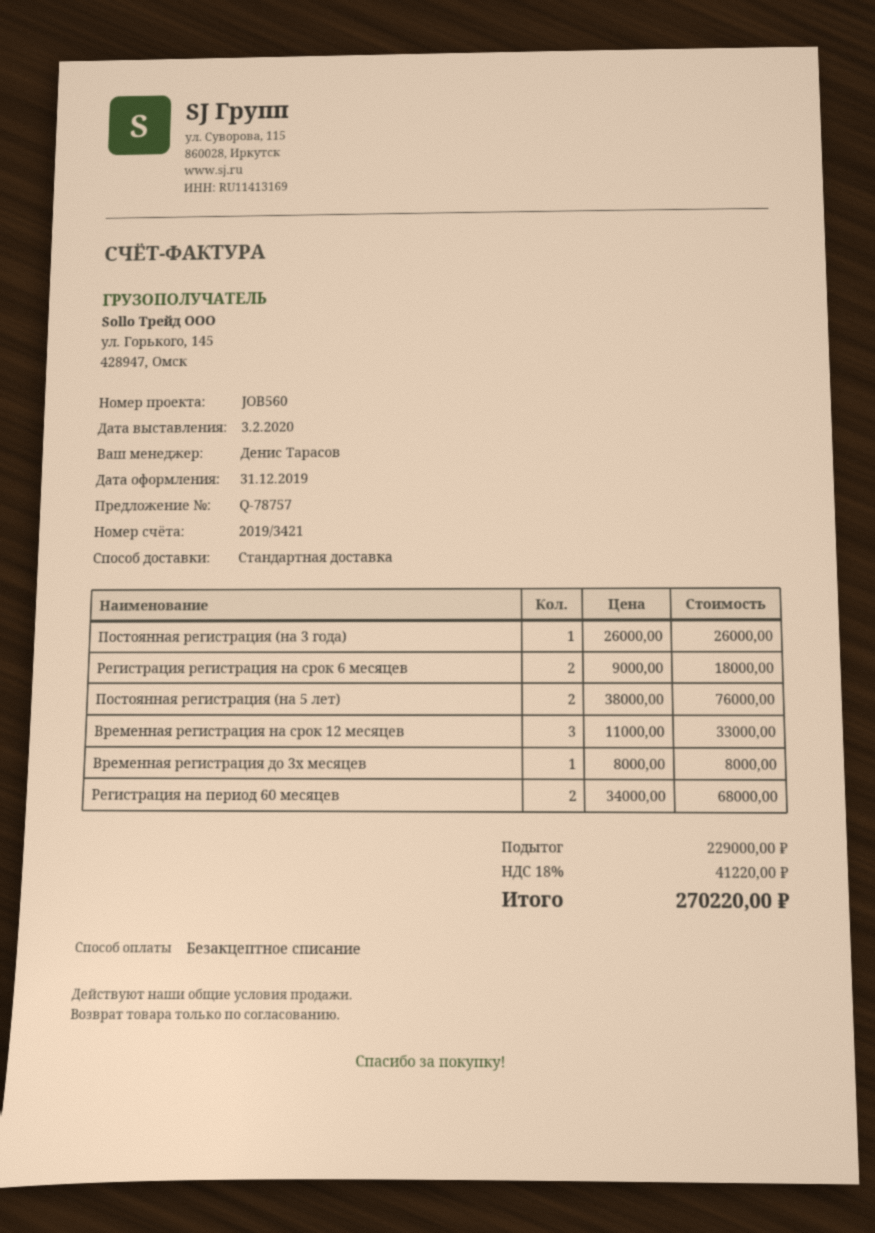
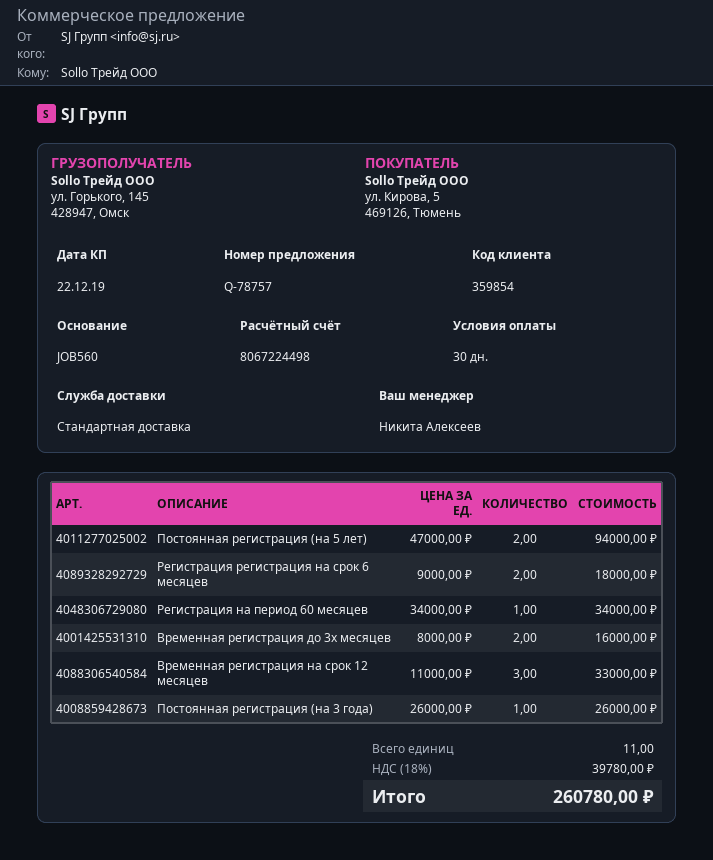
sales rep: Денис Тарасов -> Никита Алексеев
Постоянная регистрация (на 5 лет): 2 x 38000.00 = 76000.00 -> 2 x 47000.00 = 94000.00
Временная регистрация до 3х месяцев: 1 x 8000.00 = 8000.00 -> 2 x 8000.00 = 16000.00
Регистрация на период 60 месяцев: 2 x 34000.00 = 68000.00 -> 1 x 34000.00 = 34000.00
tax: 18% = 41220.00 -> 18% = 39780.00
total: 270220.00 -> 260780.00

